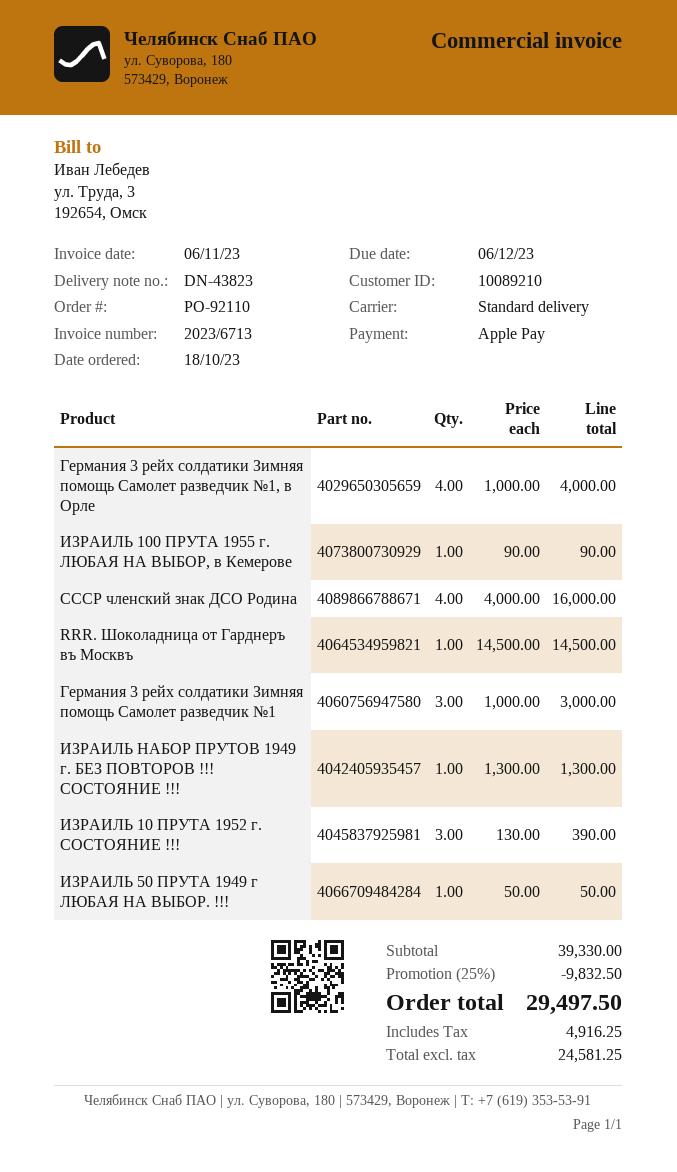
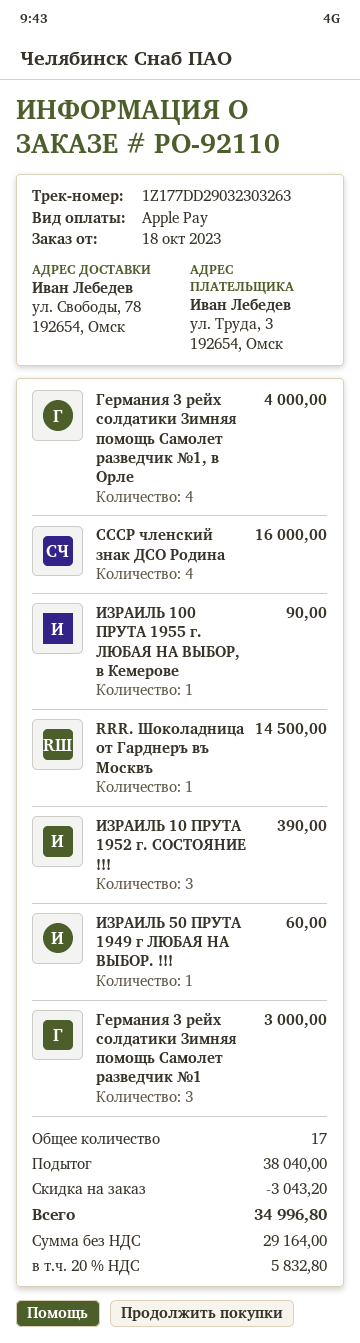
ИЗРАИЛЬ НАБОР ПРУТОВ 1949 г. БЕЗ ПОВТОРОВ !!! СОСТОЯНИЕ !!!: 1 for 1300.00 -> none
ИЗРАИЛЬ 50 ПРУТА 1949 г ЛЮБАЯ НА ВЫБОР. !!!: 1 for 50.00 -> 1 for 60.00
subtotal: 39330.00 -> 38040.00
discount: 9832.50 -> 3043.20
net: 24581.25 -> 29164.00
tax: 4916.25 -> 5832.80
total: 29497.50 -> 34996.80

